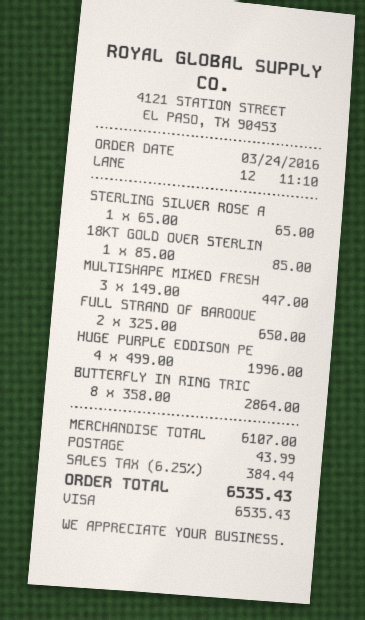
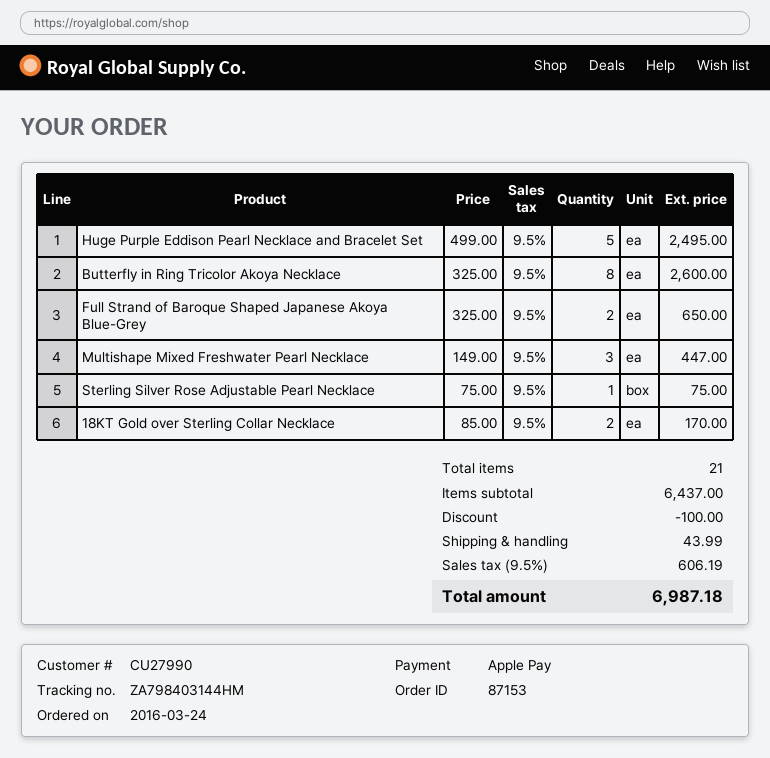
payment method: Visa -> Apple Pay
STERLING SILVER ROSE A: 1 x 65.00 = 65.00 -> 1 x 75.00 = 75.00
18KT GOLD OVER STERLIN: 1 x 85.00 = 85.00 -> 2 x 85.00 = 170.00
HUGE PURPLE EDDISON PE: 4 x 499.00 = 1996.00 -> 5 x 499.00 = 2495.00
BUTTERFLY IN RING TRIC: 8 x 358.00 = 2864.00 -> 8 x 325.00 = 2600.00
subtotal: 6107.00 -> 6437.00
discount: none -> 100.00
tax: 6.25% = 384.44 -> 9.5% = 606.19
total: 6535.43 -> 6987.18

